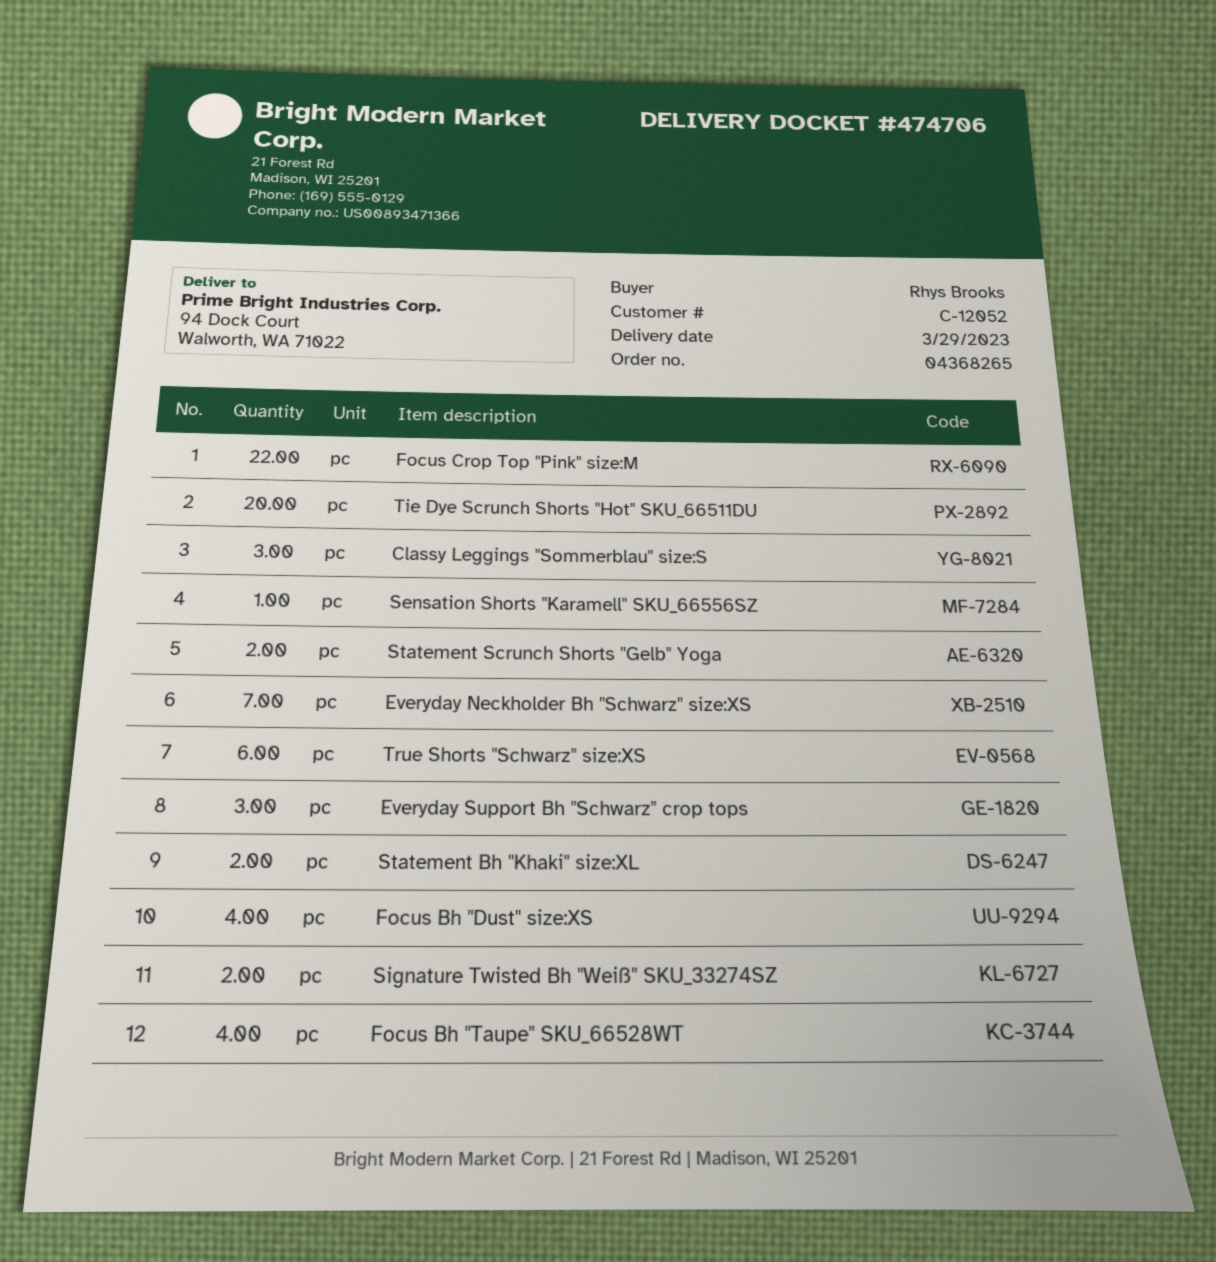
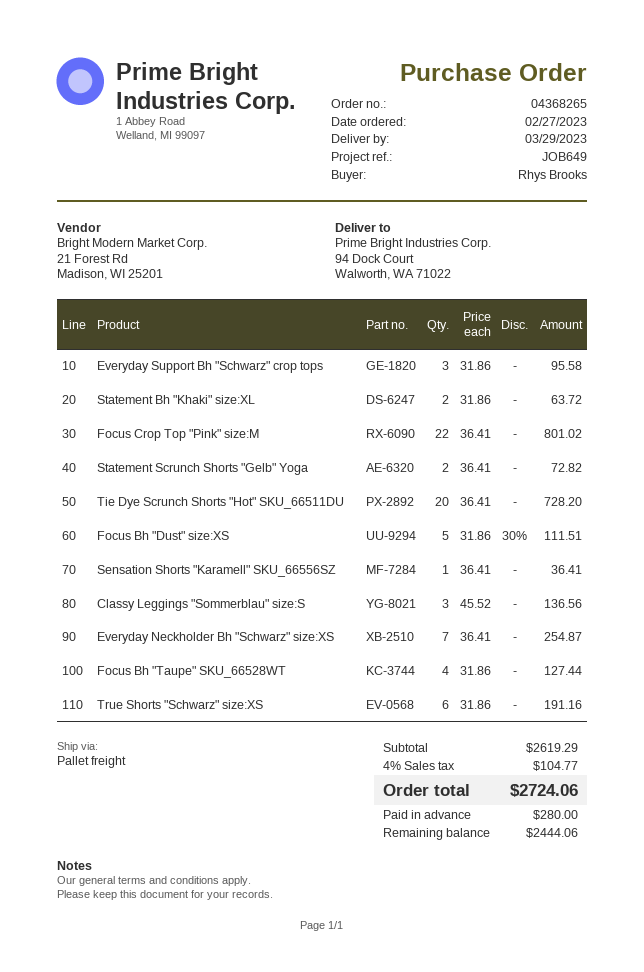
Focus Bh "Dust" size:XS: 4 -> 5
Signature Twisted Bh "Weiß" SKU_33274SZ: 2 -> none

